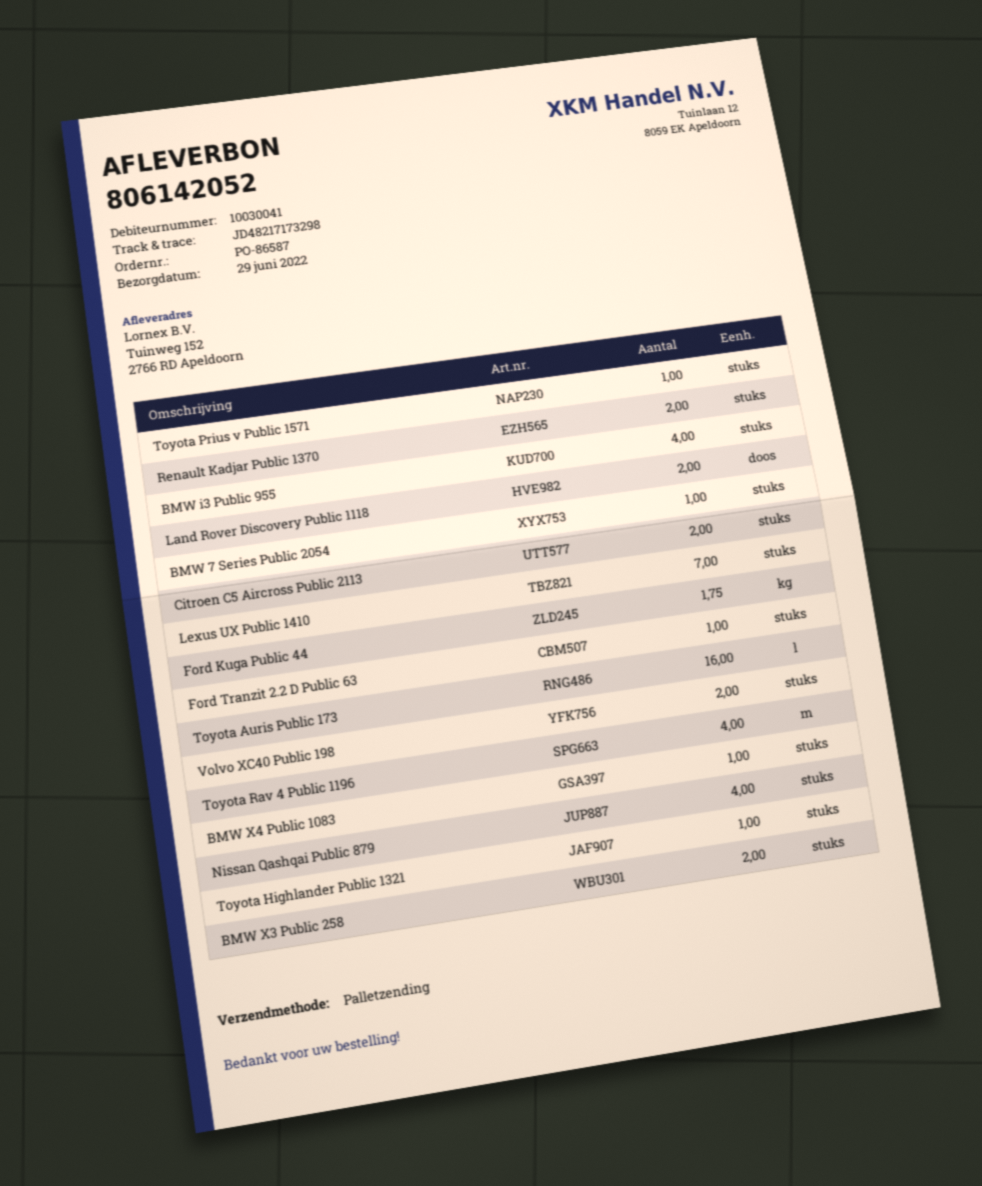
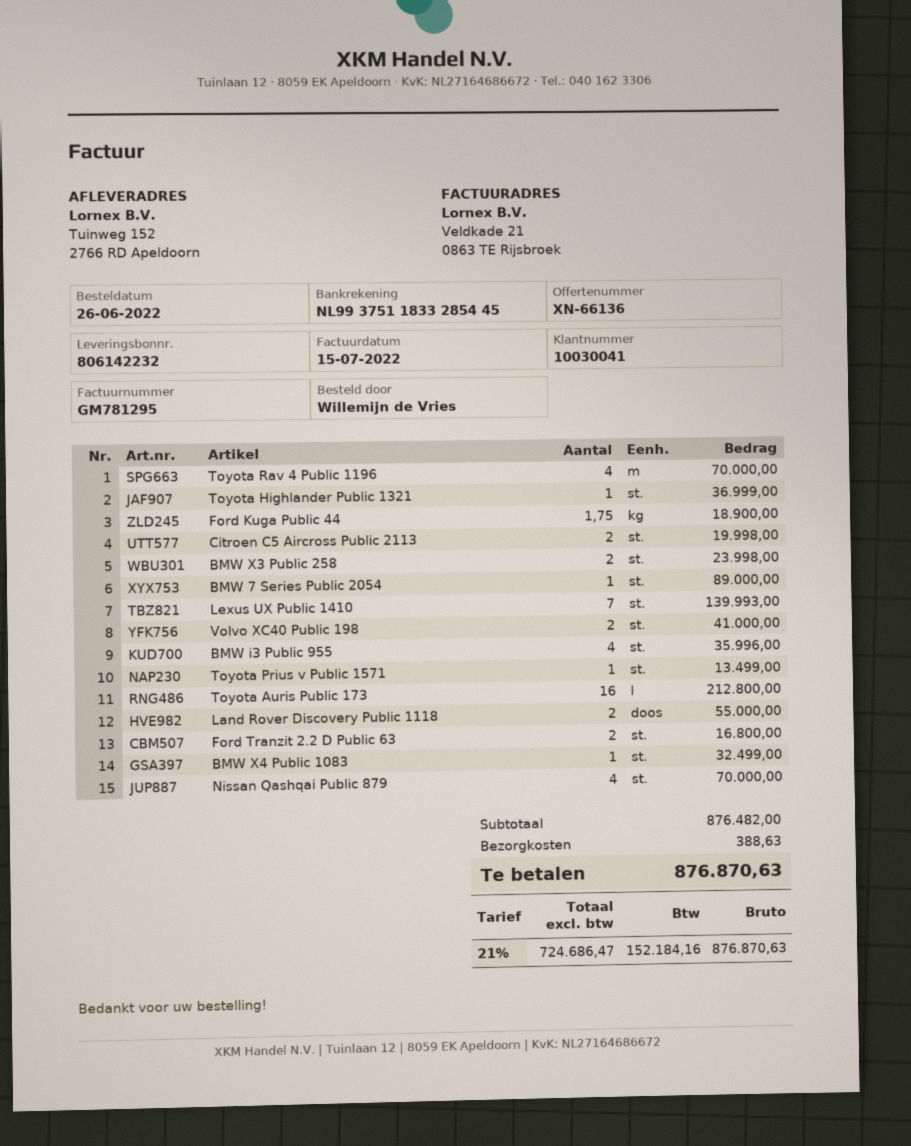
delivery note number: 806142052 -> 806142232
Renault Kadjar Public 1370: 2 -> none
Ford Tranzit 2.2 D Public 63: 1 -> 2

